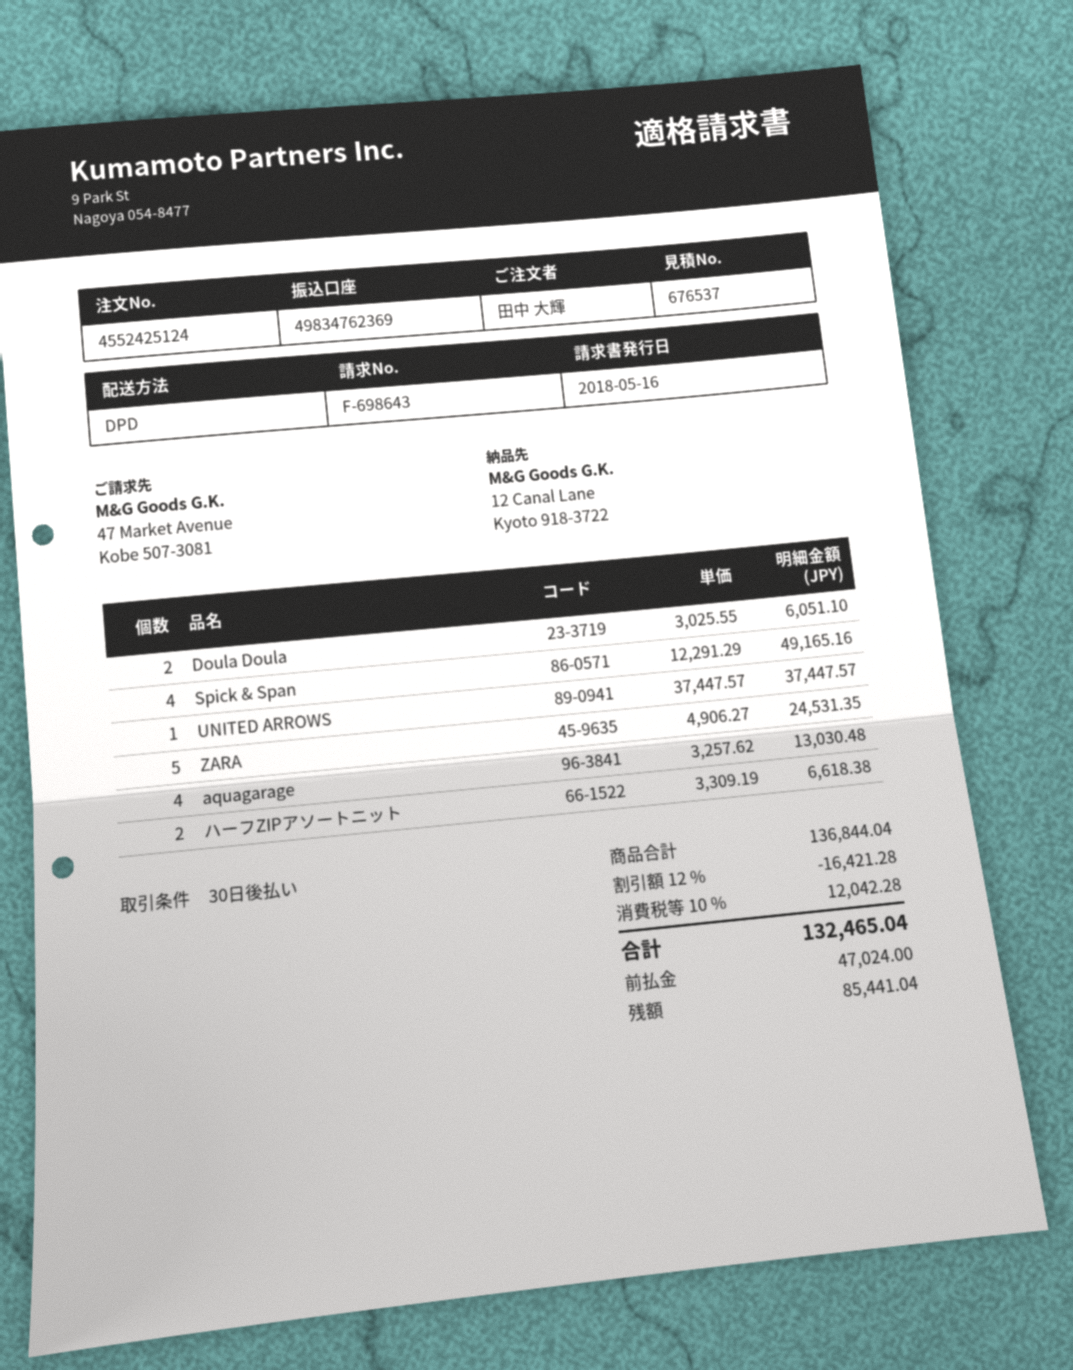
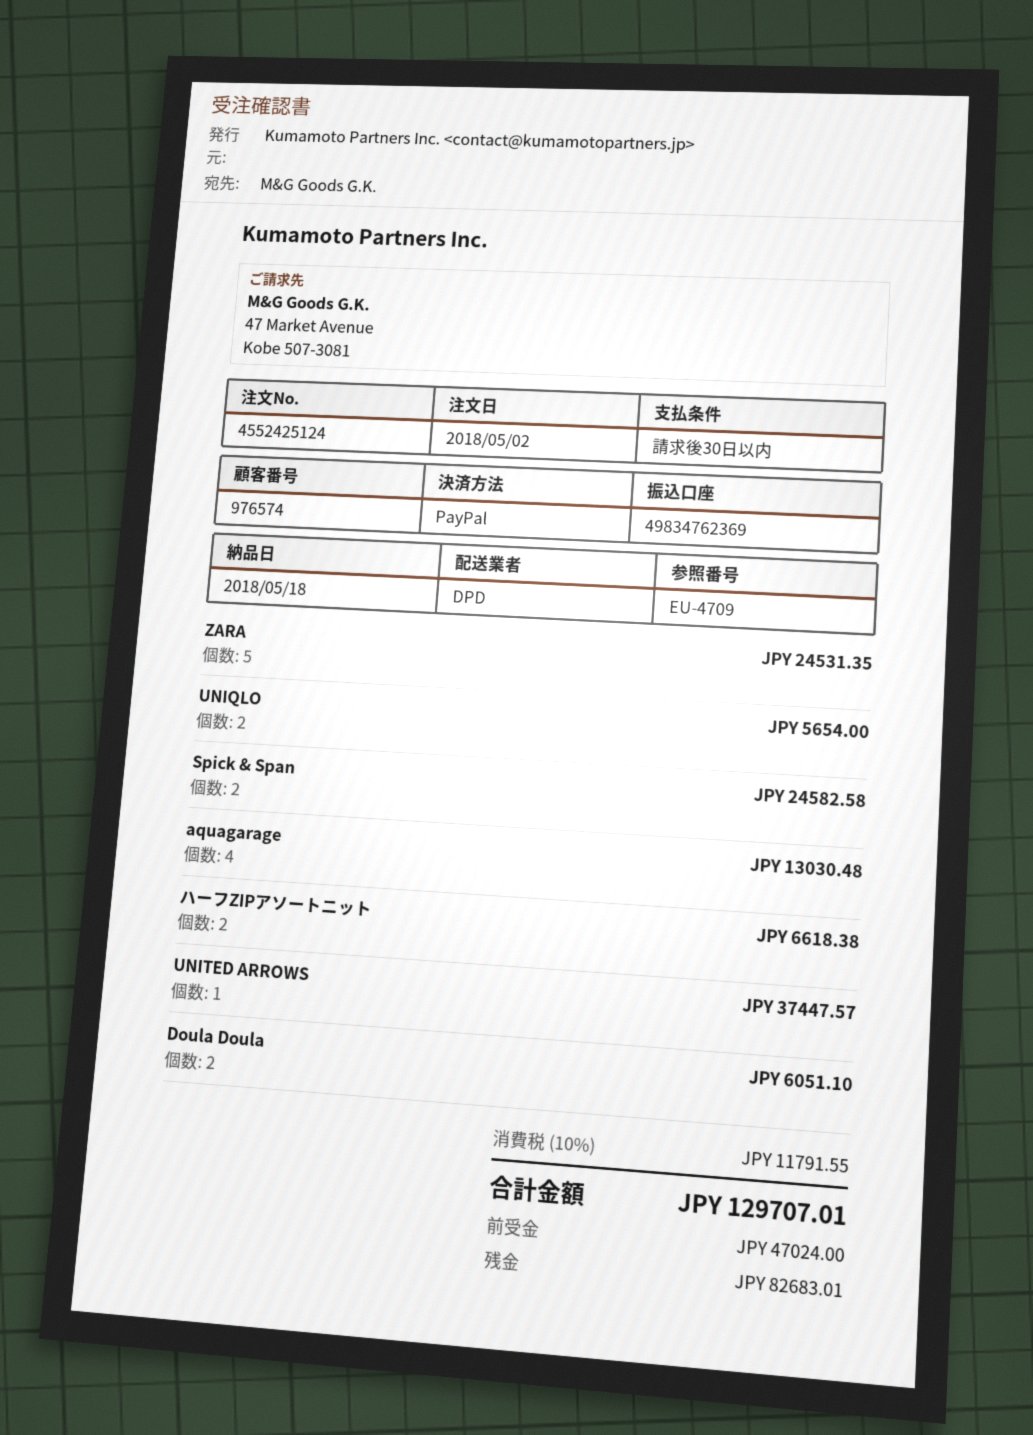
Spick & Span: 4 for 49165.16 -> 2 for 24582.58
UNIQLO: none -> 2 for 5654.00
discount: 12% = 16421.28 -> none
tax: 10% = 12042.28 -> 10% = 11791.55
total: 132465.04 -> 129707.01
balance: 85441.04 -> 82683.01

